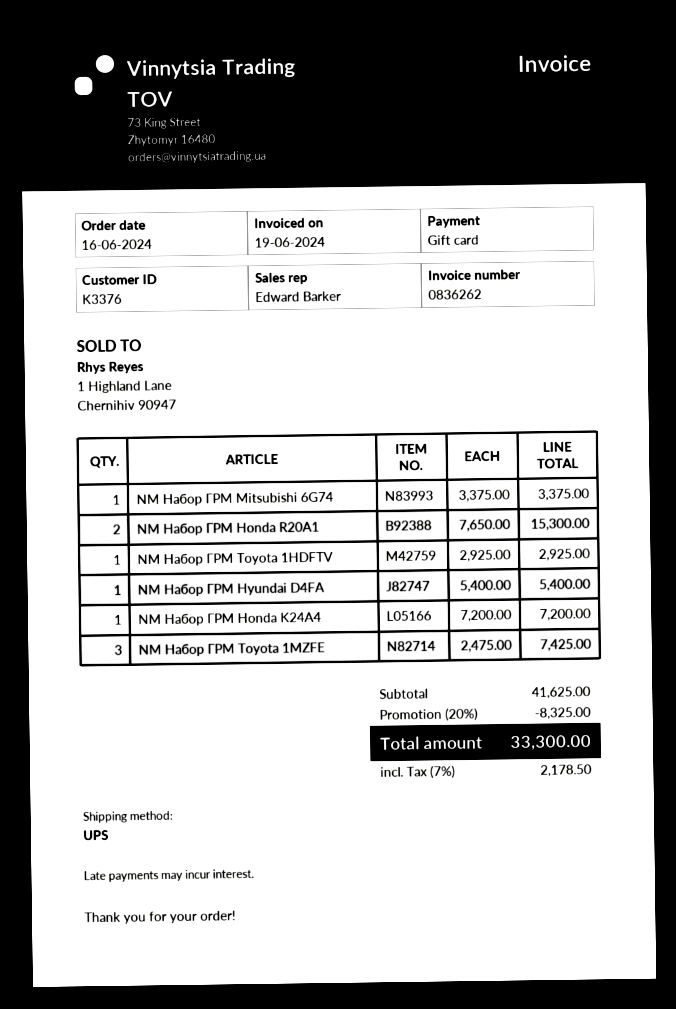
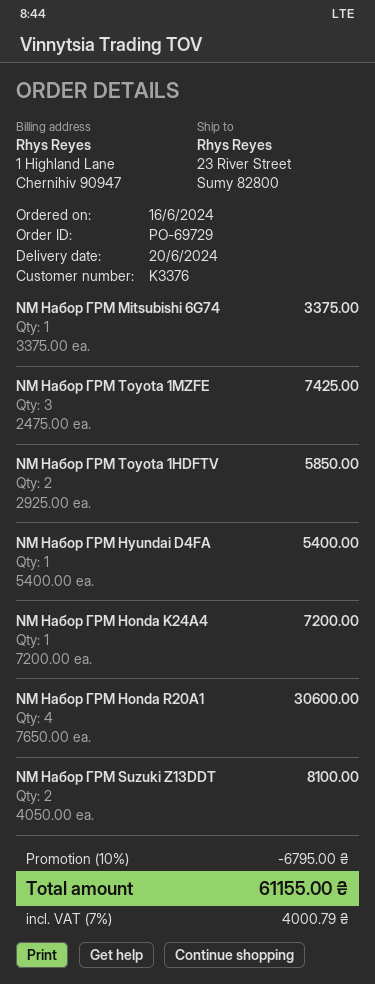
NM Набор ГРМ Honda R20A1: 2 x 7650.00 = 15300.00 -> 4 x 7650.00 = 30600.00
NM Набор ГРМ Toyota 1HDFTV: 1 x 2925.00 = 2925.00 -> 2 x 2925.00 = 5850.00
NM Набор ГРМ Suzuki Z13DDT: none -> 2 x 4050.00 = 8100.00
discount: 20% = 8325.00 -> 10% = 6795.00
tax: 7% = 2178.50 -> 7% = 4000.79
total: 33300.00 -> 61155.00

